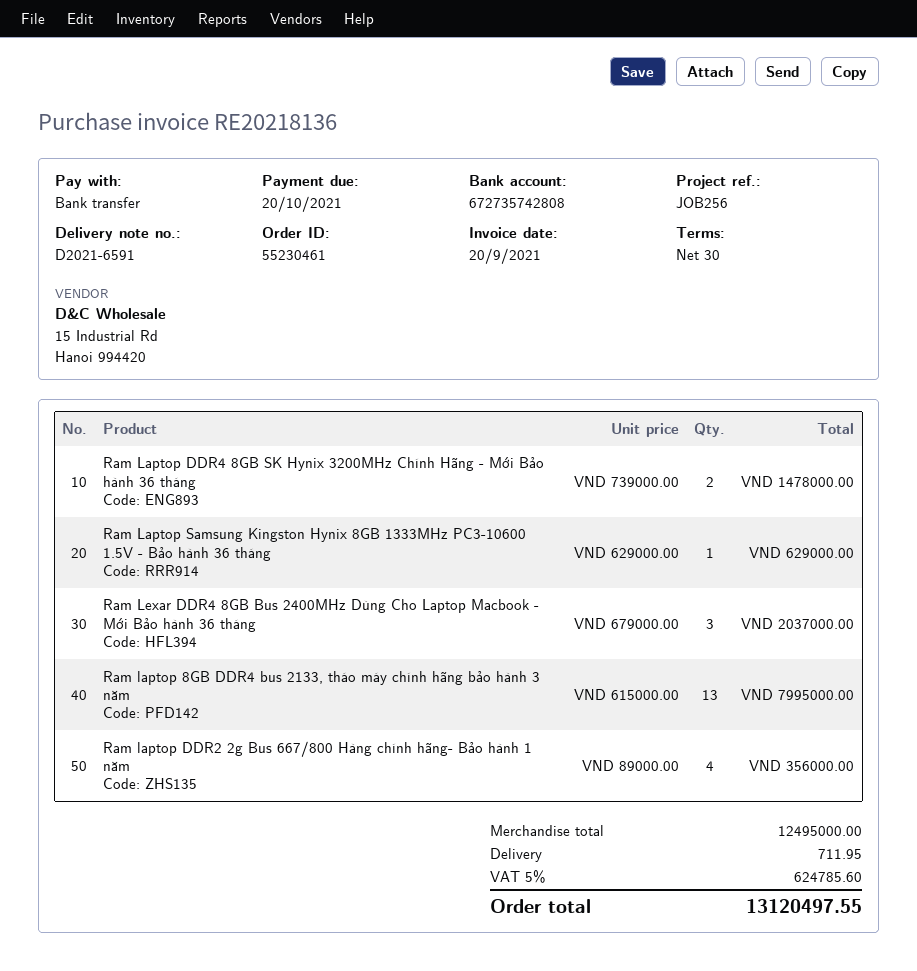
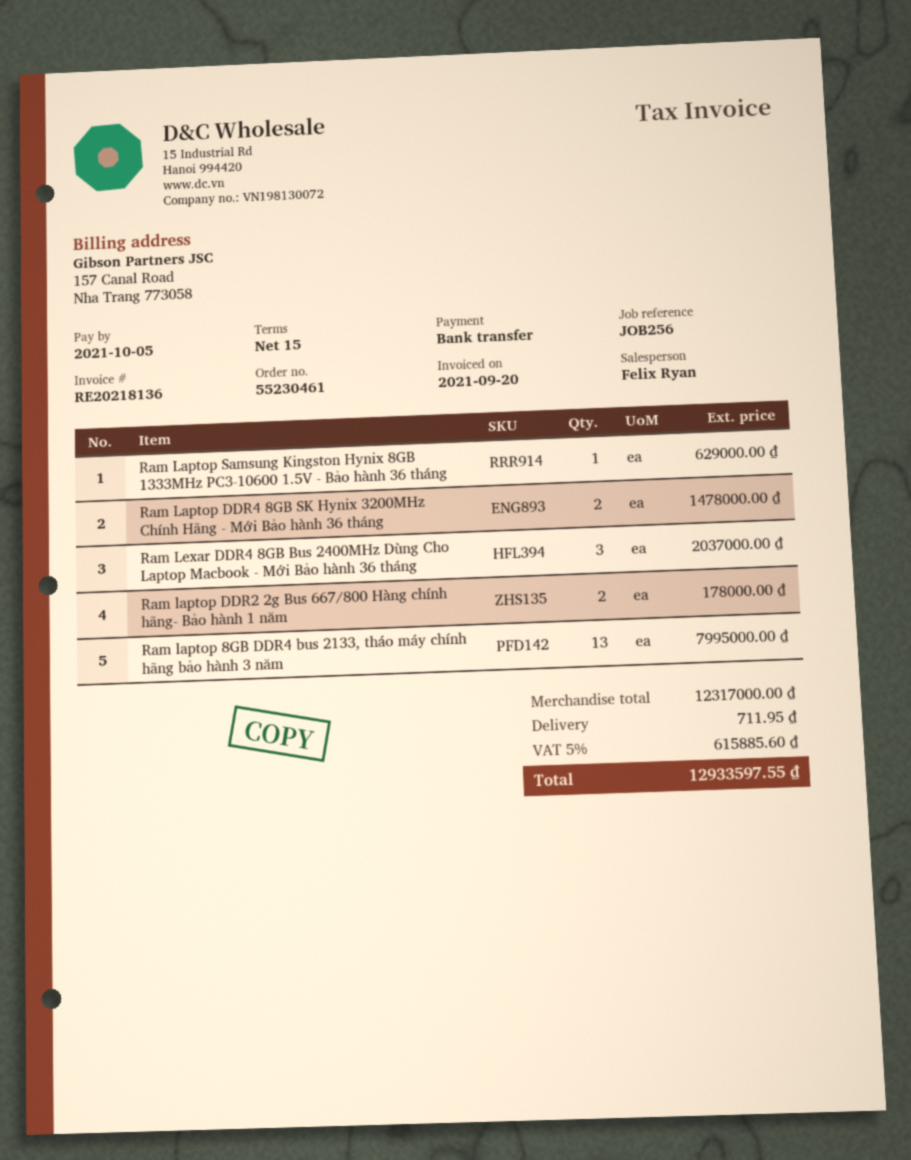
payment terms: 30 days -> 15 days
due date: 2021-10-20 -> 2021-10-05
Ram laptop DDR2 2g Bus 667/800 Hàng chính hãng- Bảo hành 1 năm: 4 for 356000.00 -> 2 for 178000.00
subtotal: 12495000.00 -> 12317000.00
tax: 5% = 624785.60 -> 5% = 615885.60
total: 13120497.55 -> 12933597.55

